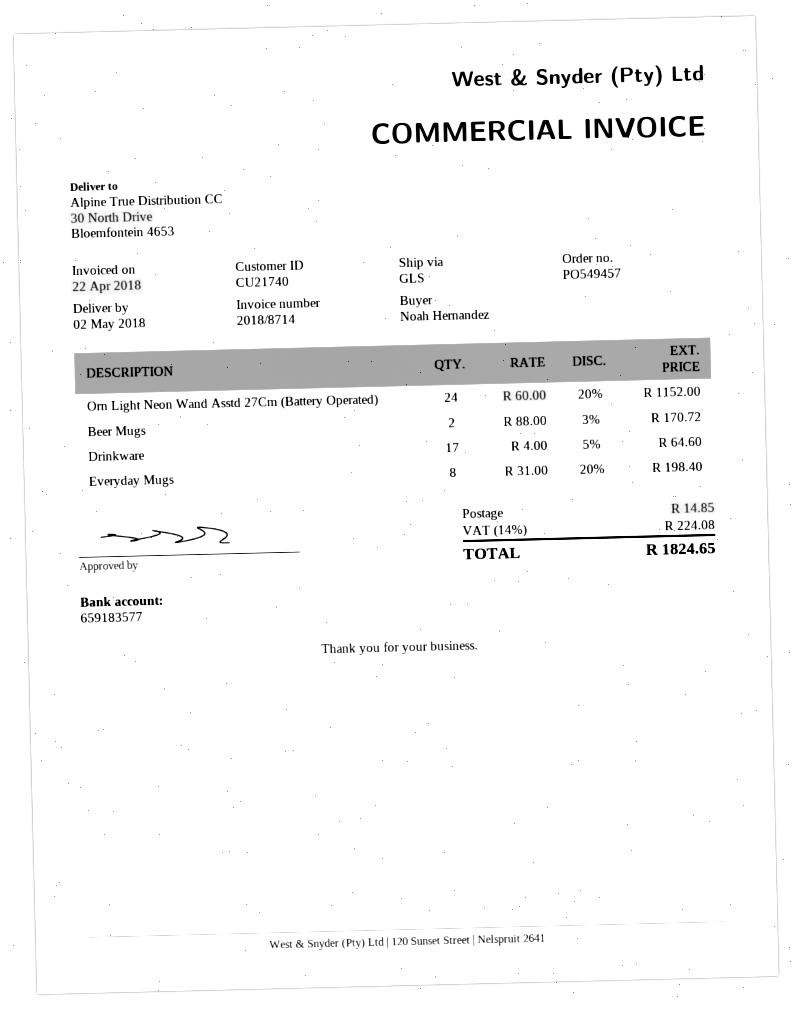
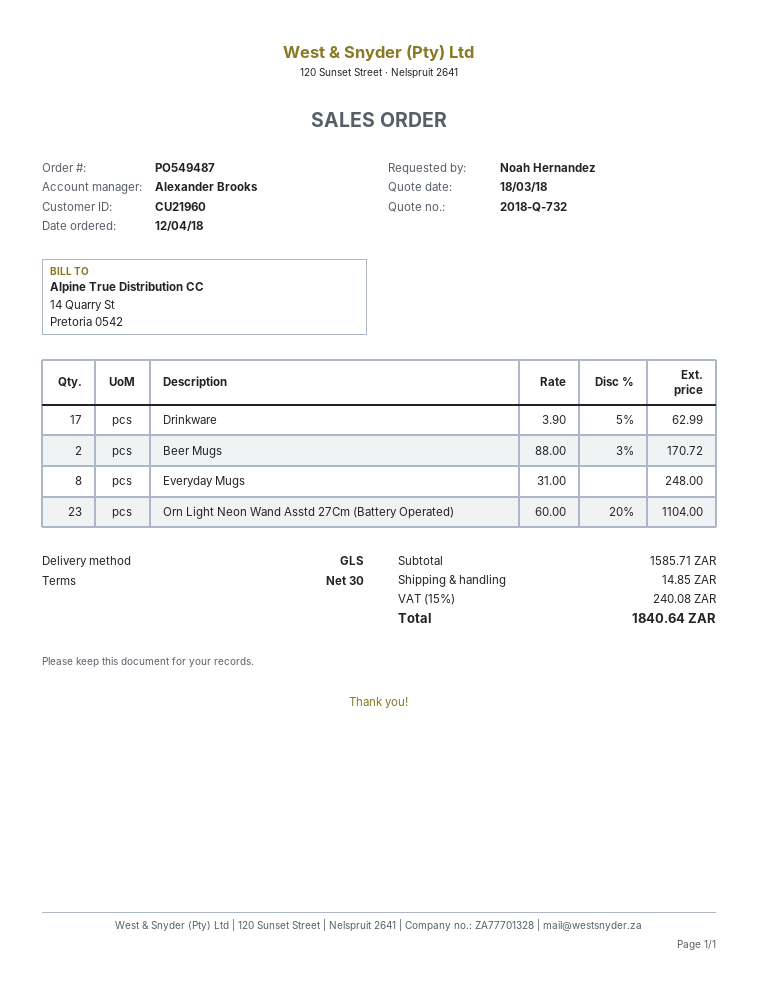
order number: PO549457 -> PO549487
customer number: CU21740 -> CU21960
Orn Light Neon Wand Asstd 27Cm (Battery Operated): 24 x 60.00 - 20% = 1152.00 -> 23 x 60.00 - 20% = 1104.00
Drinkware: 17 x 4.00 - 5% = 64.60 -> 17 x 3.90 - 5% = 62.99
Everyday Mugs: 8 x 31.00 - 20% = 198.40 -> 8 x 31.00 = 248.00
tax: 14% = 224.08 -> 15% = 240.08
total: 1824.65 -> 1840.64

